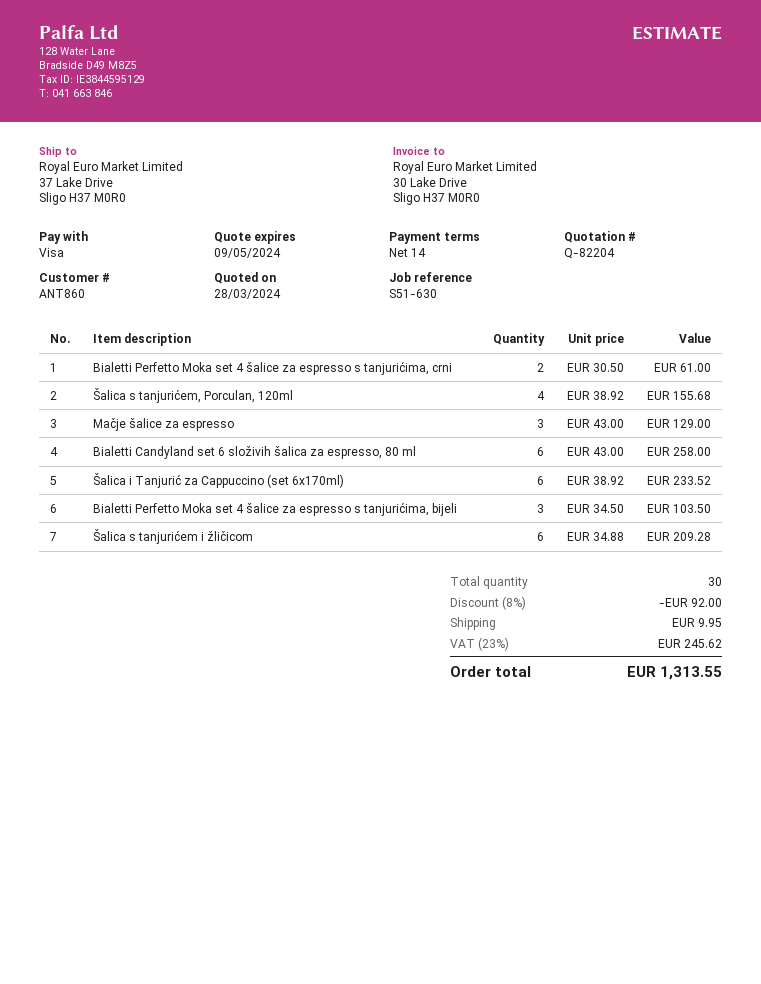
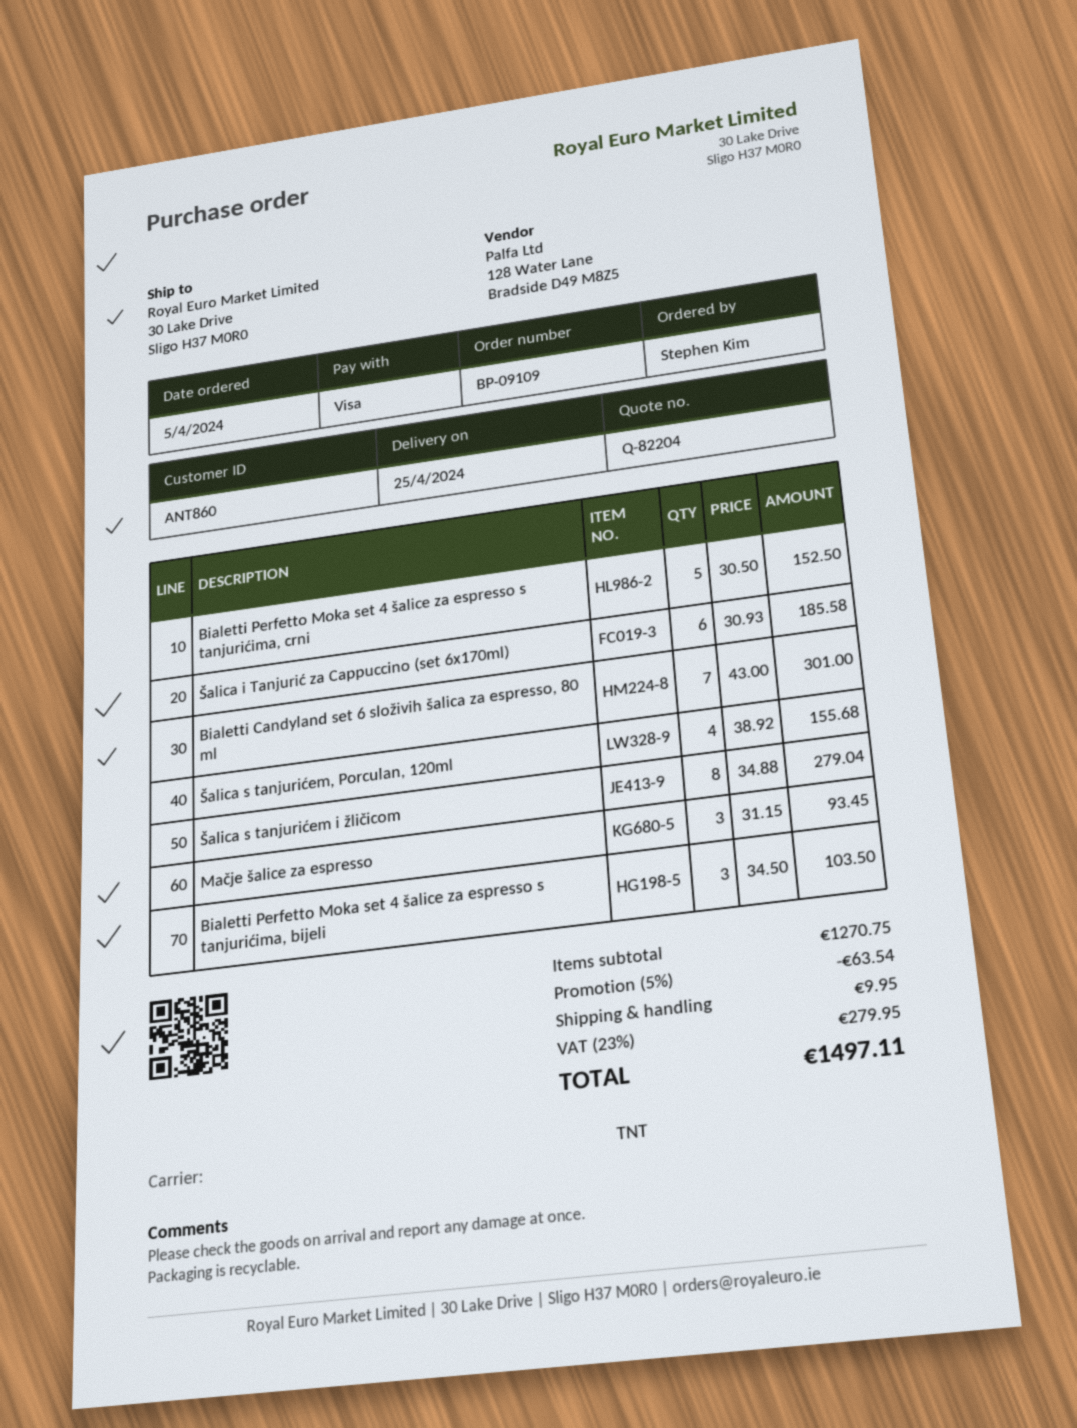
ship to: 37 Lake Drive, Sligo H37 M0R0 -> 30 Lake Drive, Sligo H37 M0R0
Bialetti Perfetto Moka set 4 šalice za espresso s tanjurićima, crni: 2 x 30.50 = 61.00 -> 5 x 30.50 = 152.50
Mačje šalice za espresso: 3 x 43.00 = 129.00 -> 3 x 31.15 = 93.45
Bialetti Candyland set 6 složivih šalica za espresso, 80 ml: 6 x 43.00 = 258.00 -> 7 x 43.00 = 301.00
Šalica i Tanjurić za Cappuccino (set 6x170ml): 6 x 38.92 = 233.52 -> 6 x 30.93 = 185.58
Šalica s tanjurićem i žličicom: 6 x 34.88 = 209.28 -> 8 x 34.88 = 279.04
discount: 8% = 92.00 -> 5% = 63.54
tax: 23% = 245.62 -> 23% = 279.95
total: 1313.55 -> 1497.11

